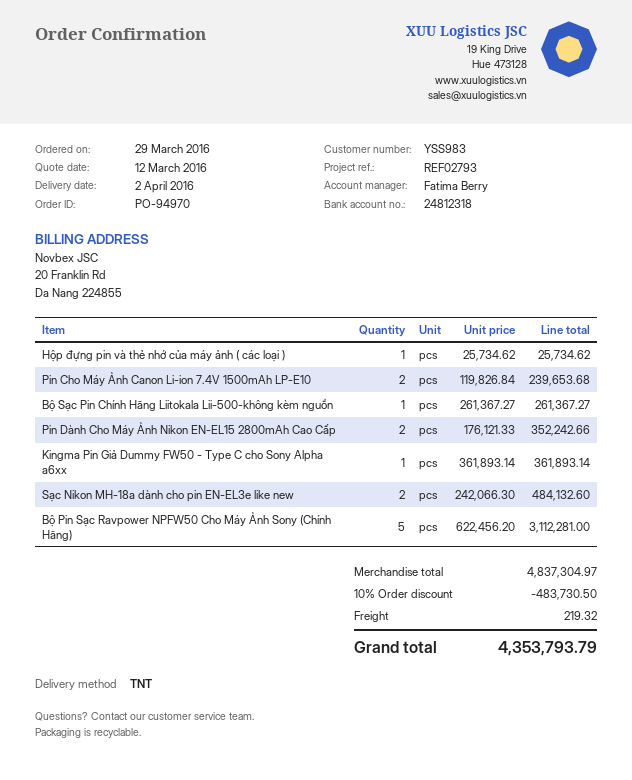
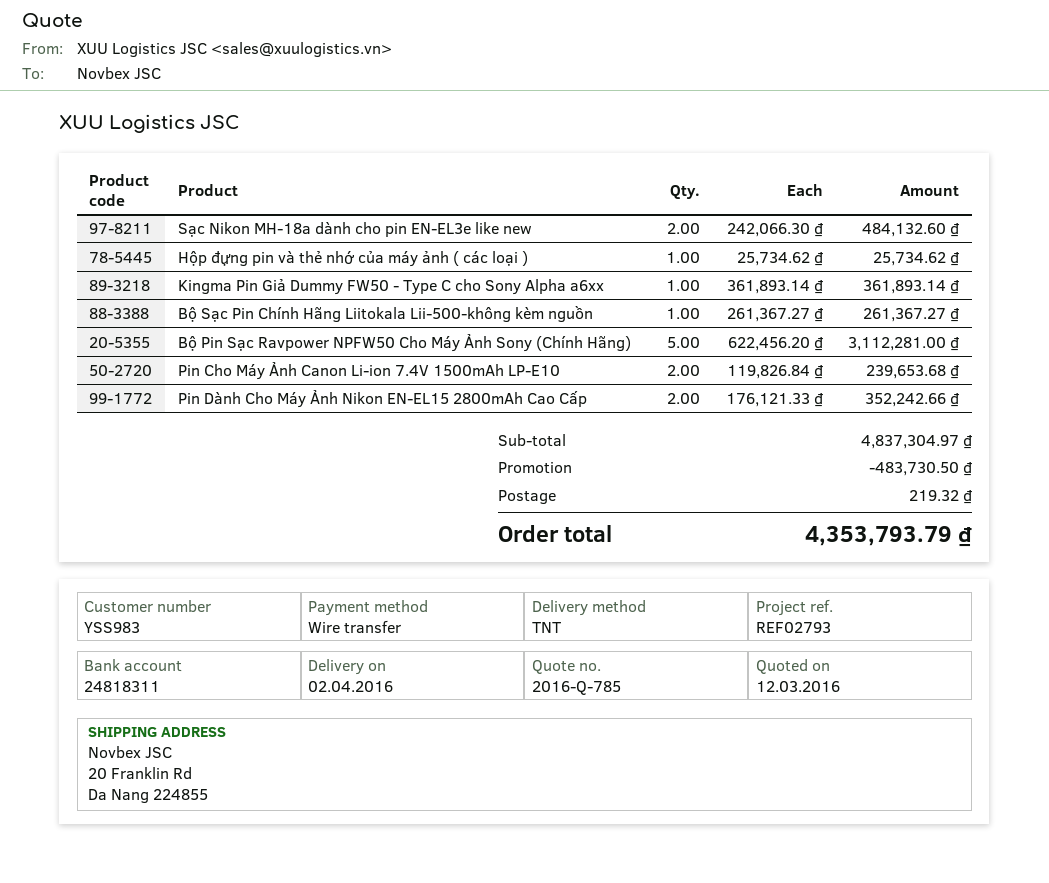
bank account: 24812318 -> 24818311

